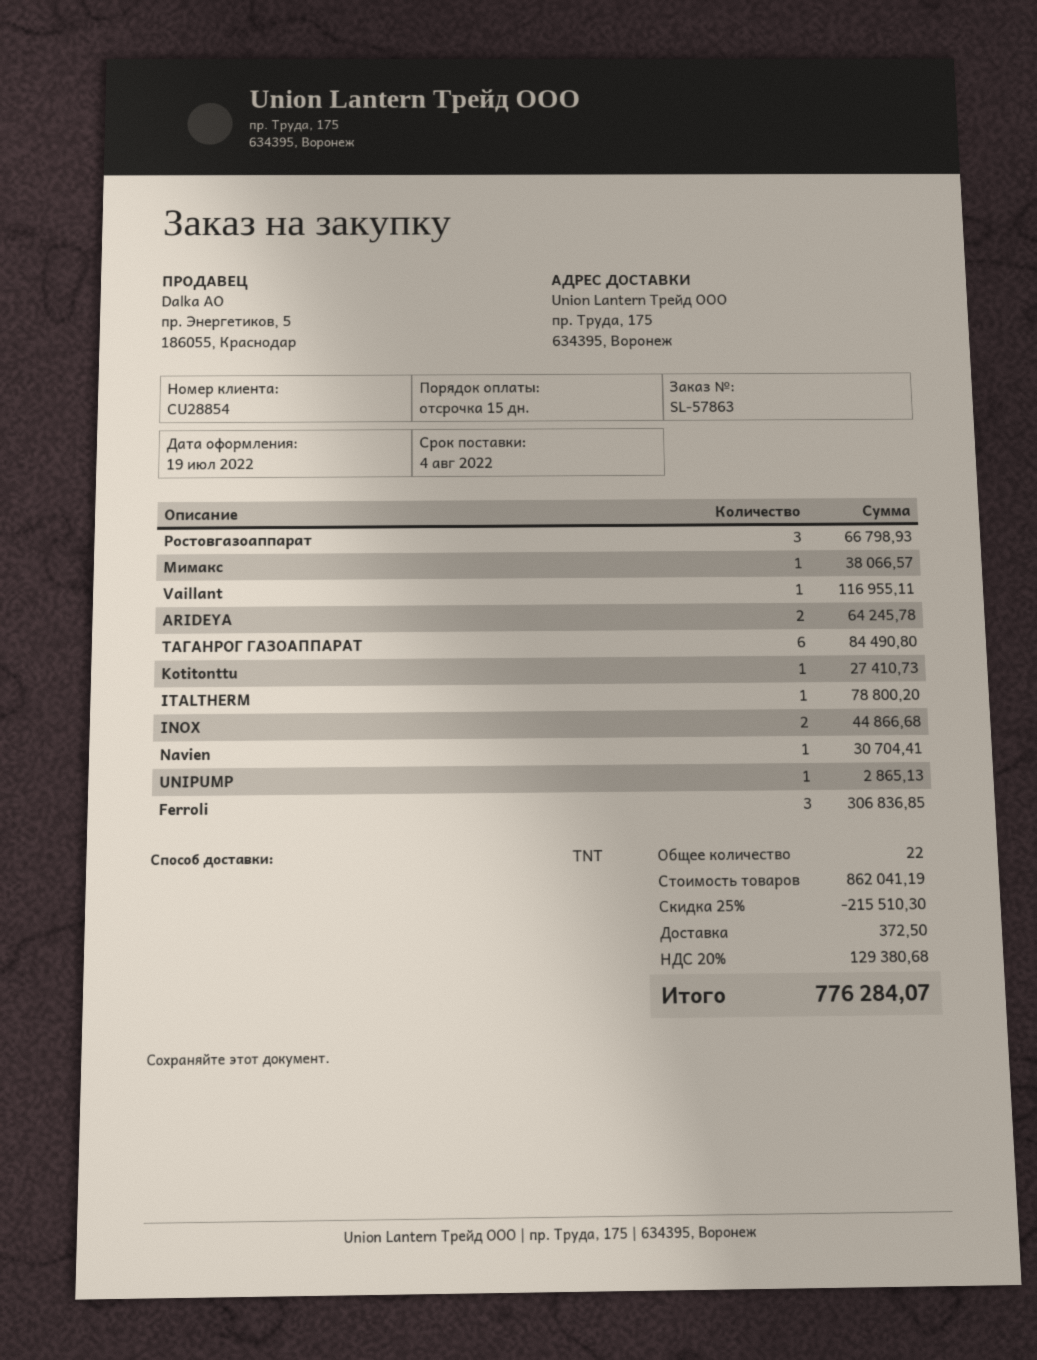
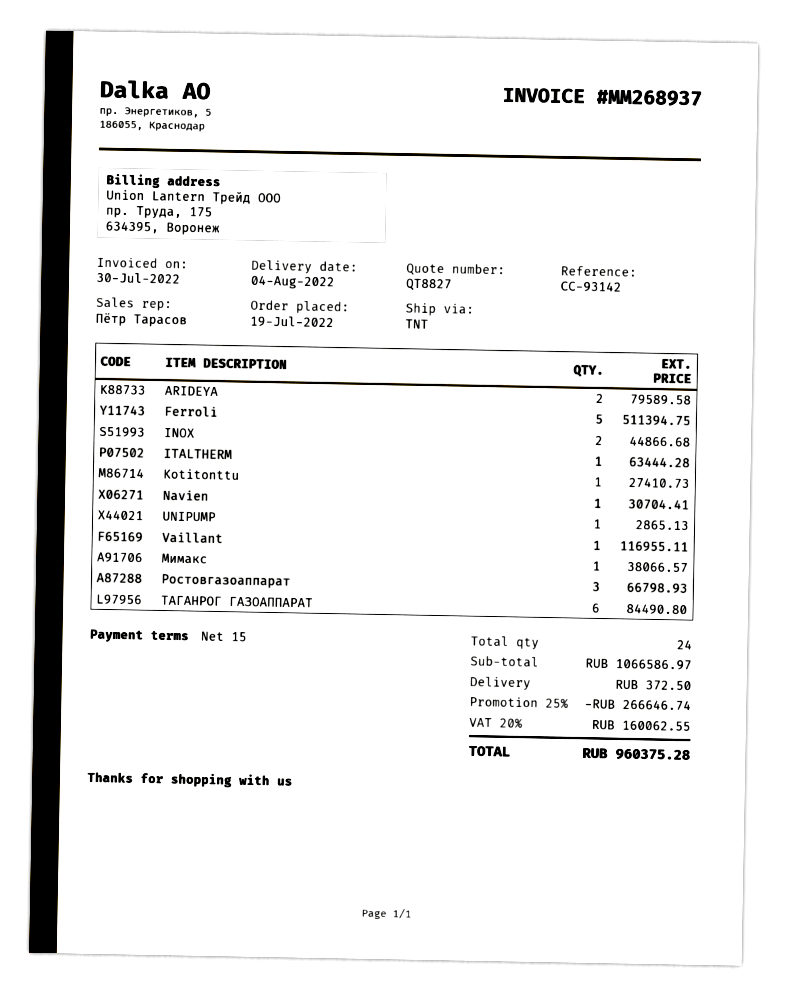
ARIDEYA: 2 for 64245.78 -> 2 for 79589.58
ITALTHERM: 1 for 78800.20 -> 1 for 63444.28
Ferroli: 3 for 306836.85 -> 5 for 511394.75
total quantity: 22 -> 24
subtotal: 862041.19 -> 1066586.97
discount: 25% = 215510.30 -> 25% = 266646.74
tax: 20% = 129380.68 -> 20% = 160062.55
total: 776284.07 -> 960375.28

